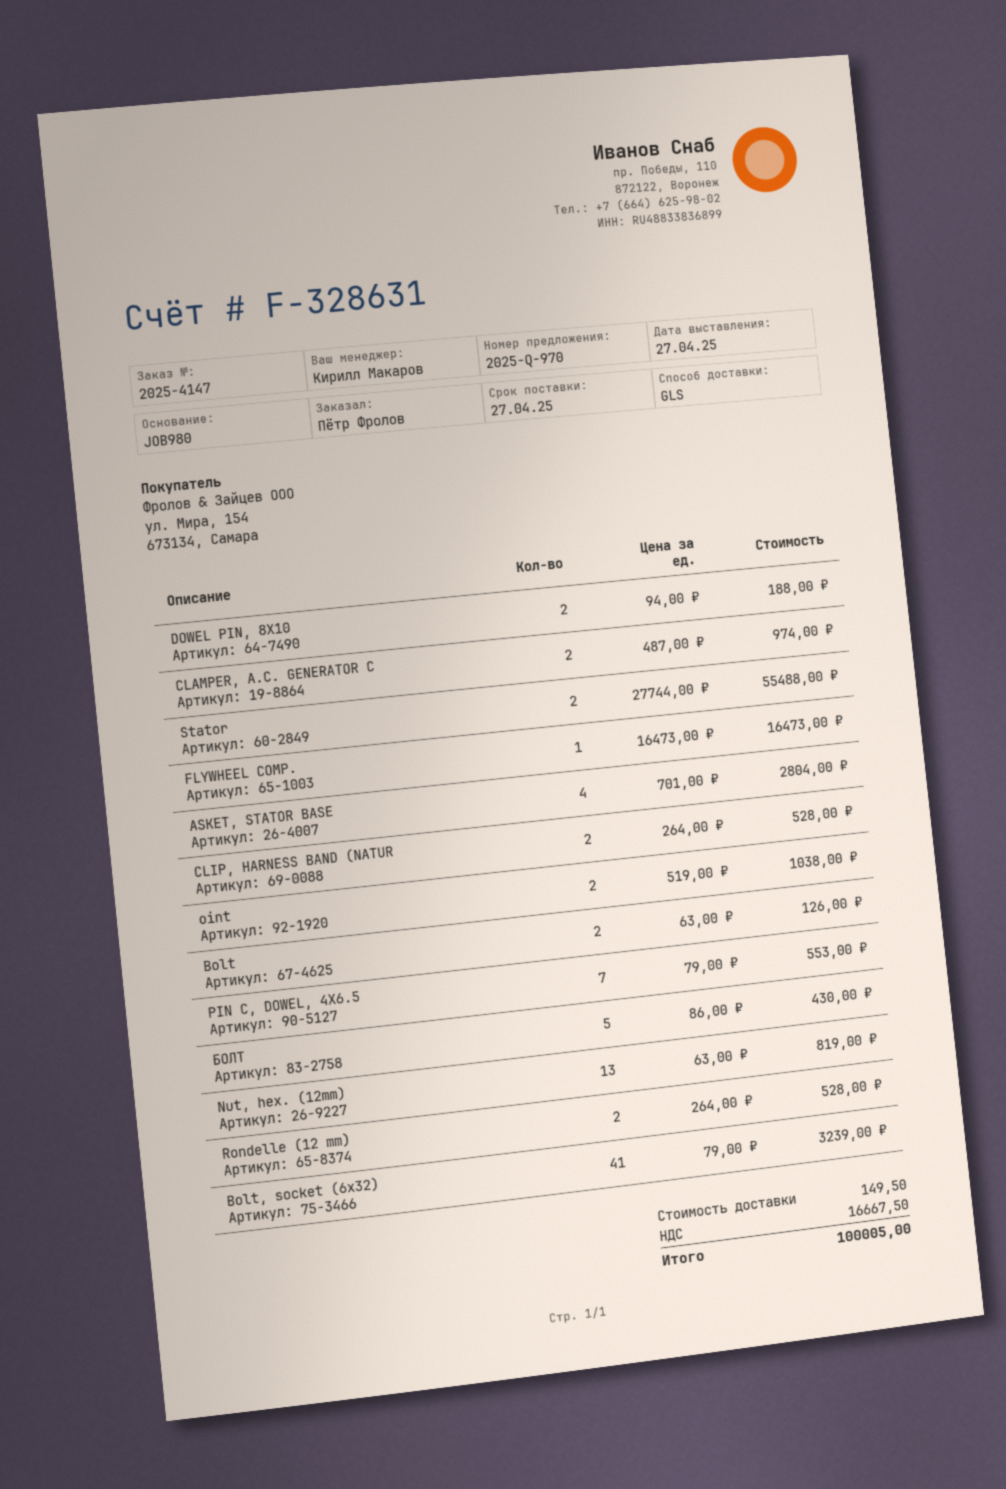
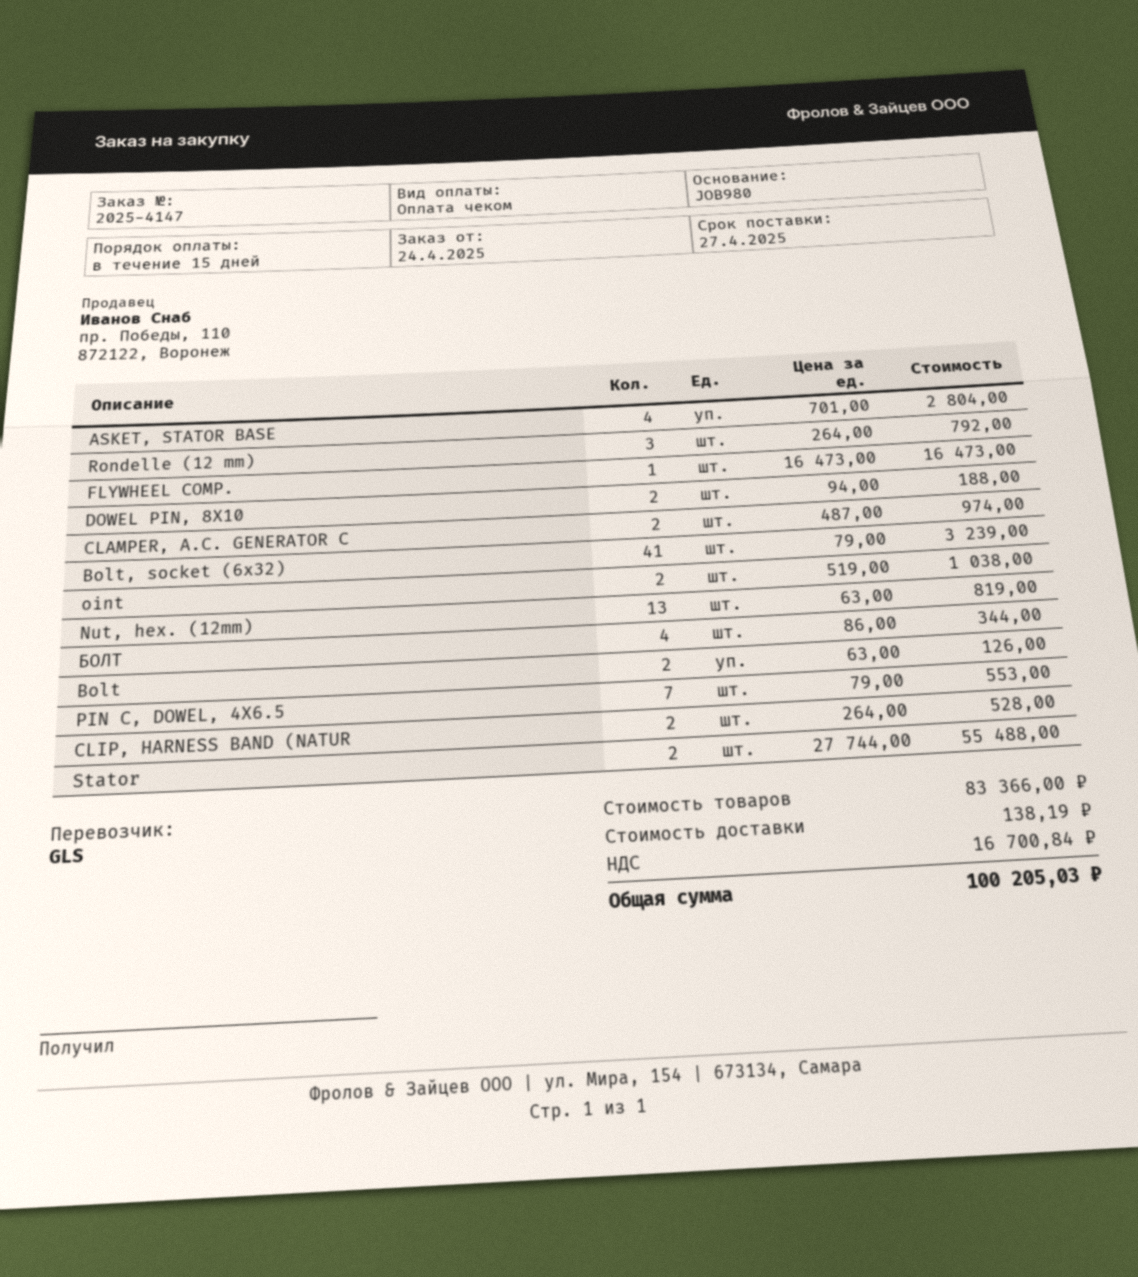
БОЛТ: 5 x 86.00 = 430.00 -> 4 x 86.00 = 344.00
Rondelle (12 mm): 2 x 264.00 = 528.00 -> 3 x 264.00 = 792.00
shipping: 149.50 -> 138.19
tax: 16667.50 -> 16700.84
total: 100005.00 -> 100205.03

